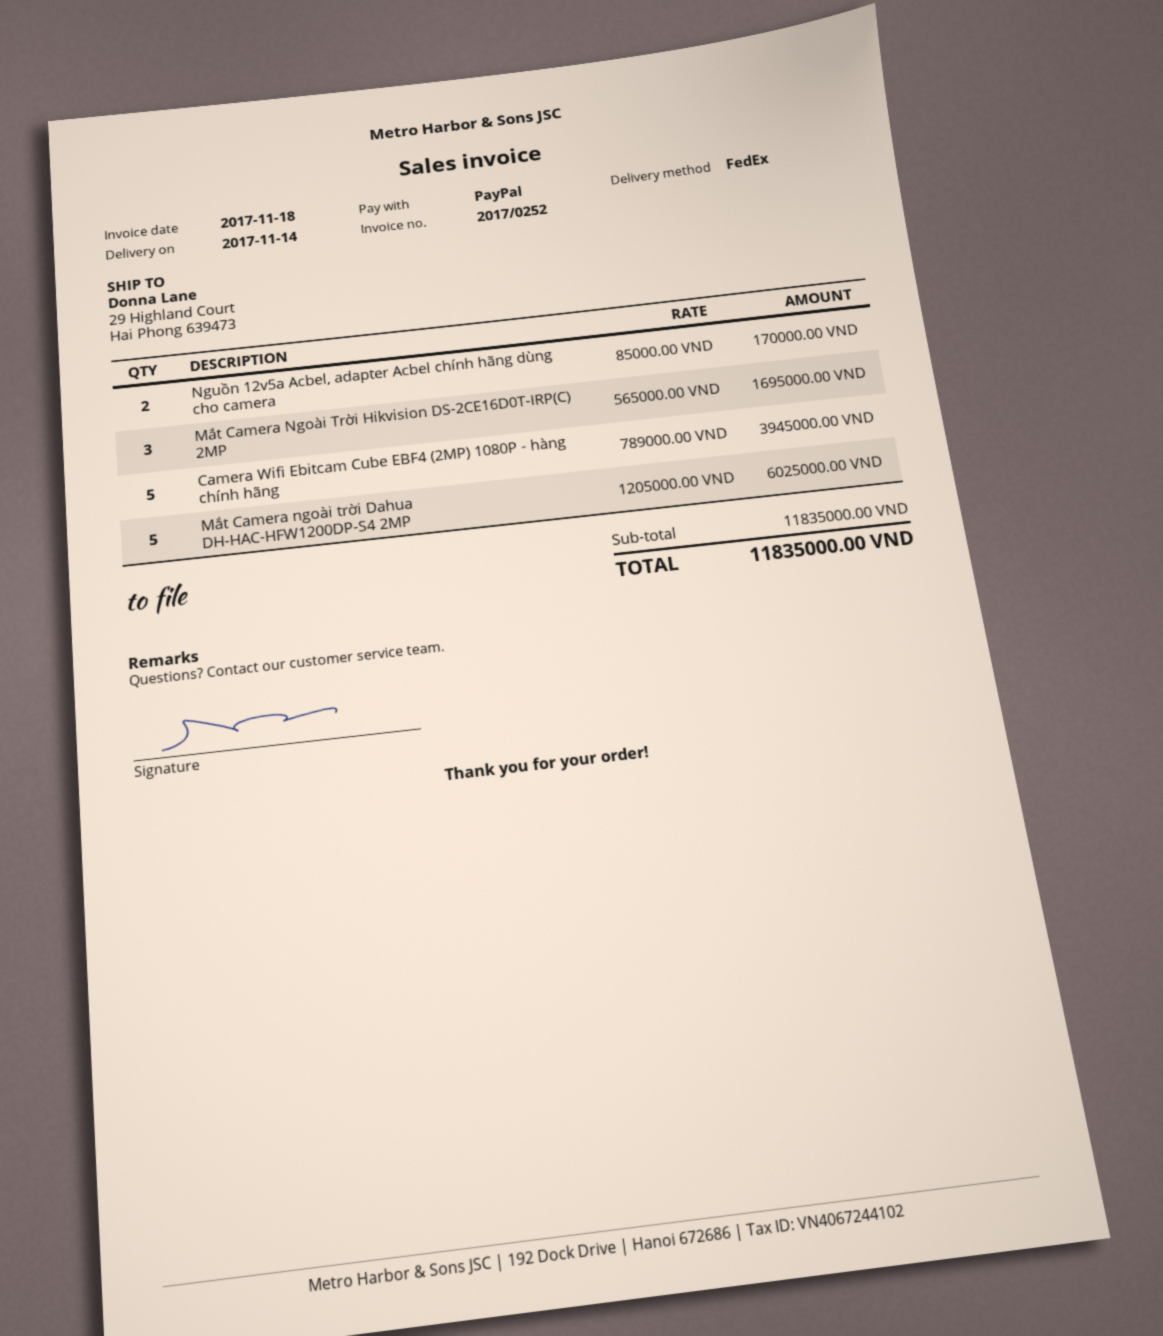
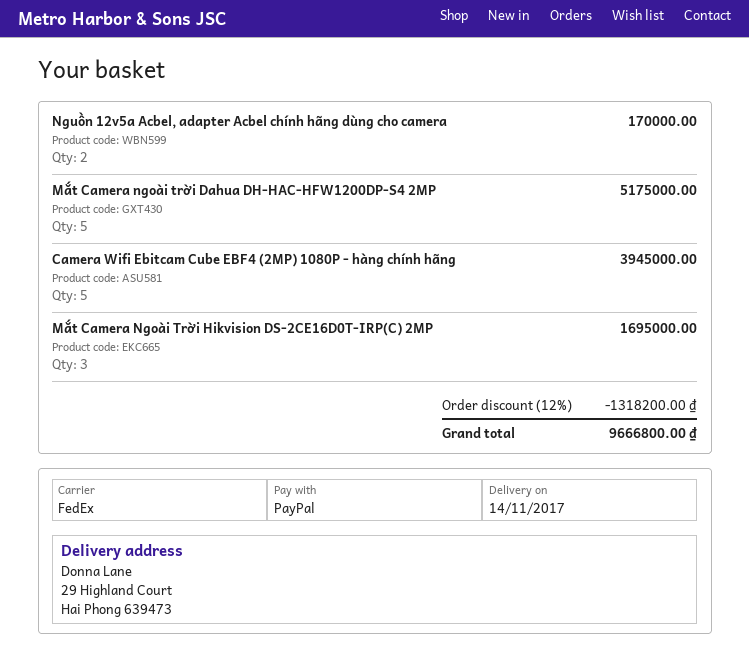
Mắt Camera ngoài trời Dahua DH-HAC-HFW1200DP-S4 2MP: 5 for 6025000.00 -> 5 for 5175000.00
discount: none -> 12% = 1318200.00
total: 11835000.00 -> 9666800.00

